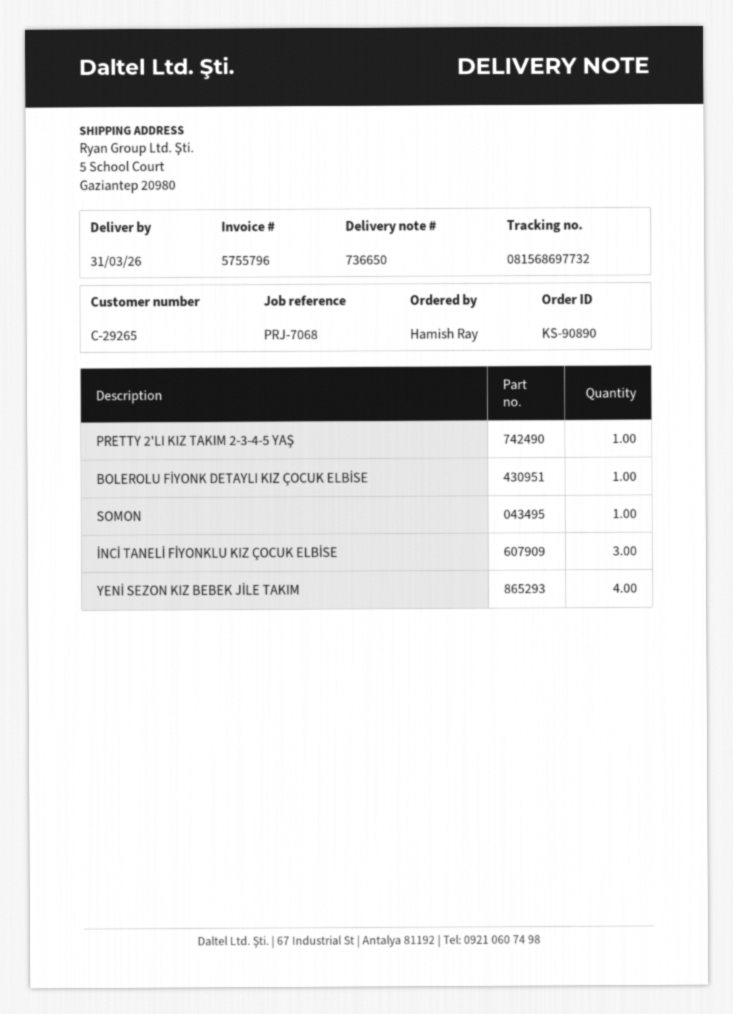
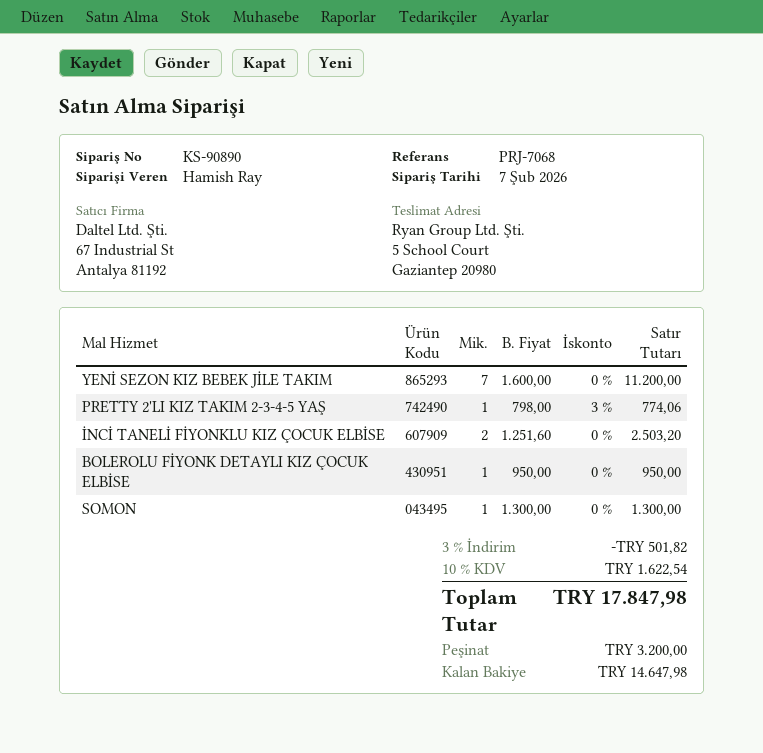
İNCİ TANELİ FİYONKLU KIZ ÇOCUK ELBİSE: 3 -> 2
YENİ SEZON KIZ BEBEK JİLE TAKIM: 4 -> 7

